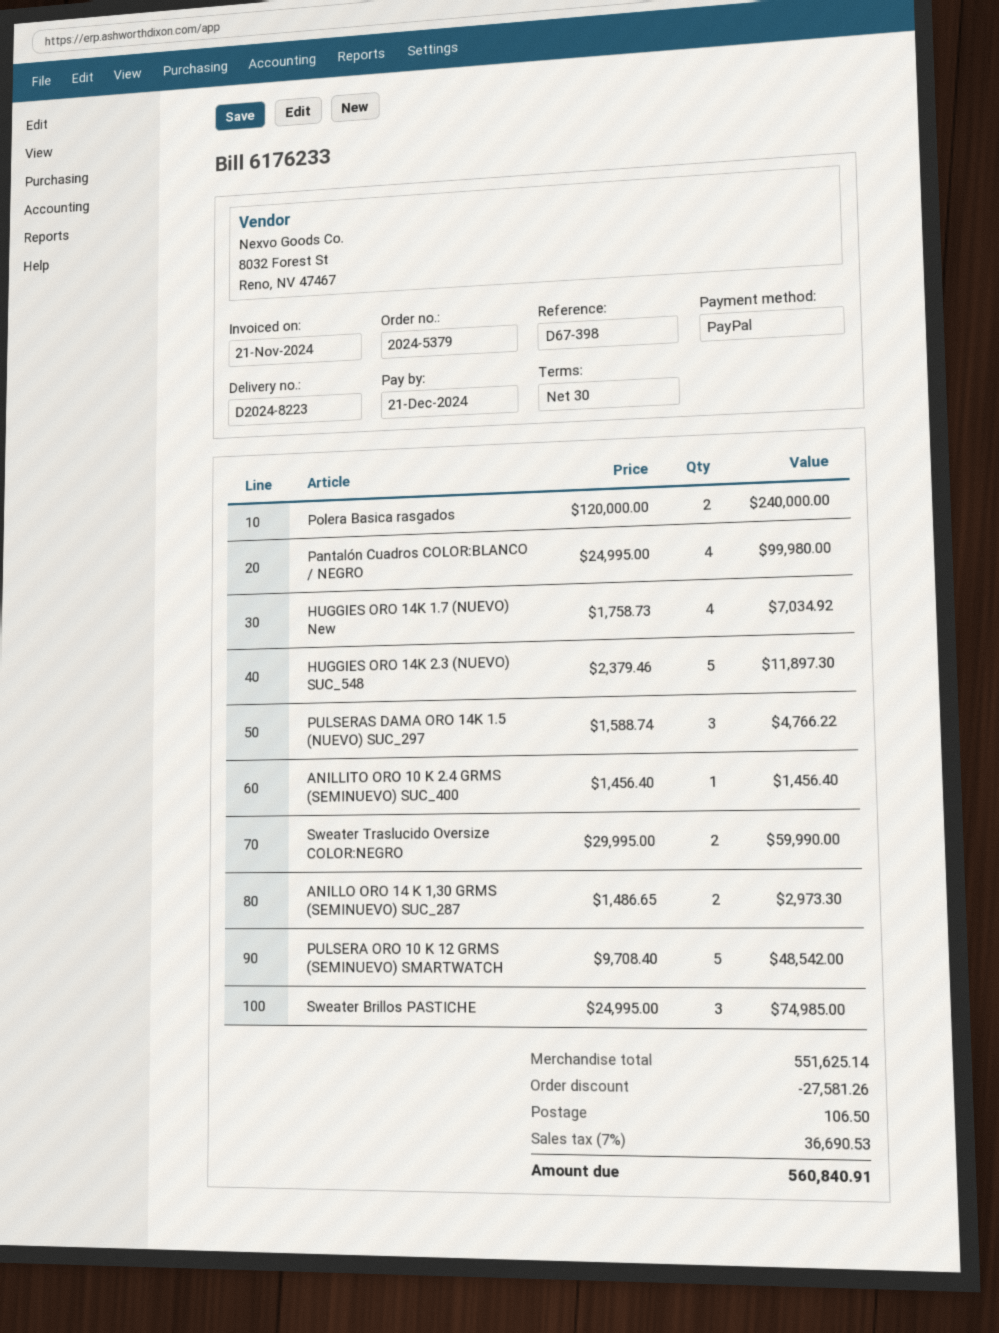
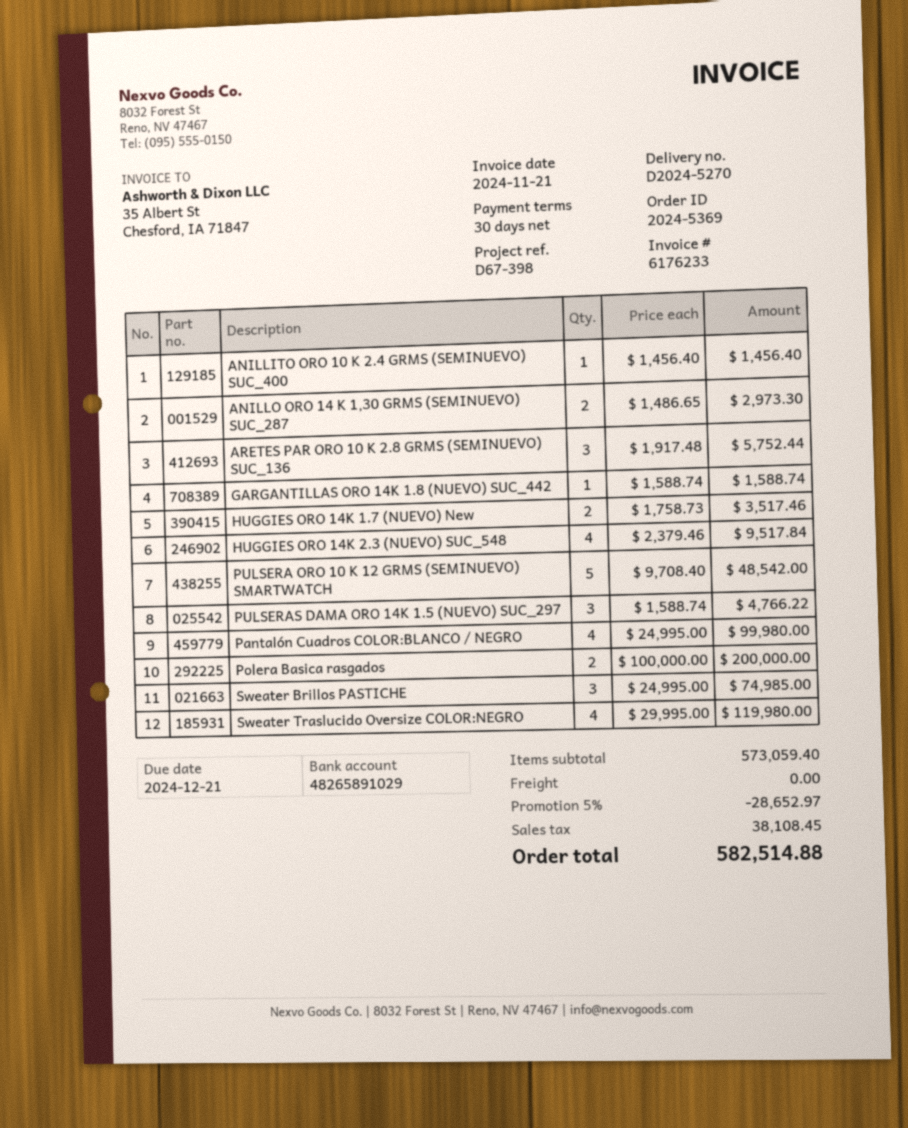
order number: 2024-5379 -> 2024-5369
delivery note number: D2024-8223 -> D2024-5270
Polera Basica rasgados: 2 x 120000.00 = 240000.00 -> 2 x 100000.00 = 200000.00
HUGGIES ORO 14K 1.7 (NUEVO) New: 4 x 1758.73 = 7034.92 -> 2 x 1758.73 = 3517.46
HUGGIES ORO 14K 2.3 (NUEVO) SUC_548: 5 x 2379.46 = 11897.30 -> 4 x 2379.46 = 9517.84
Sweater Traslucido Oversize COLOR:NEGRO: 2 x 29995.00 = 59990.00 -> 4 x 29995.00 = 119980.00
ARETES PAR ORO 10 K 2.8 GRMS (SEMINUEVO) SUC_136: none -> 3 x 1917.48 = 5752.44
GARGANTILLAS ORO 14K 1.8 (NUEVO) SUC_442: none -> 1 x 1588.74 = 1588.74
subtotal: 551625.14 -> 573059.40
discount: 27581.26 -> 28652.97
shipping: 106.50 -> 0.00
tax: 36690.53 -> 38108.45
total: 560840.91 -> 582514.88

